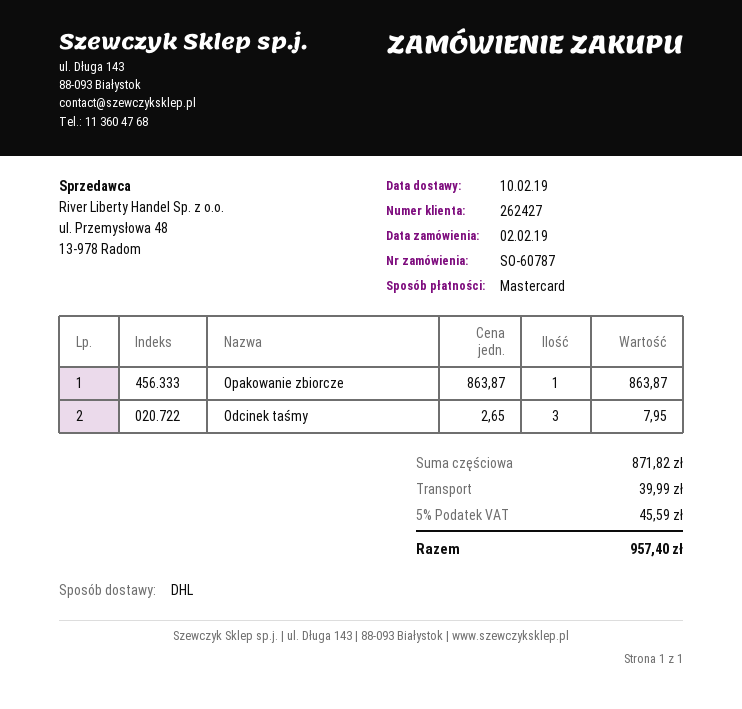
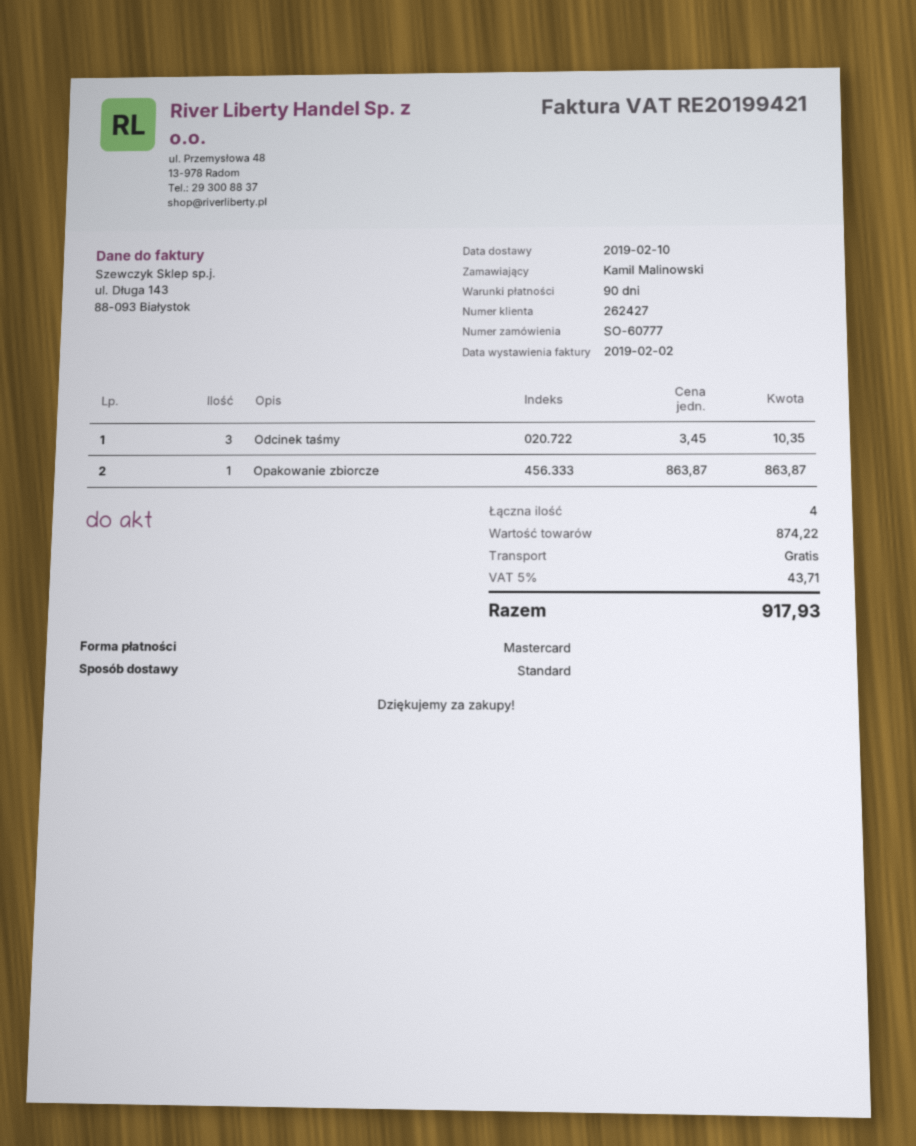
order number: SO-60787 -> SO-60777
shipping method: DHL -> standard
Odcinek taśmy: 3 x 2.65 = 7.95 -> 3 x 3.45 = 10.35
subtotal: 871.82 -> 874.22
shipping: 39.99 -> 0.00
tax: 5% = 45.59 -> 5% = 43.71
total: 957.40 -> 917.93

